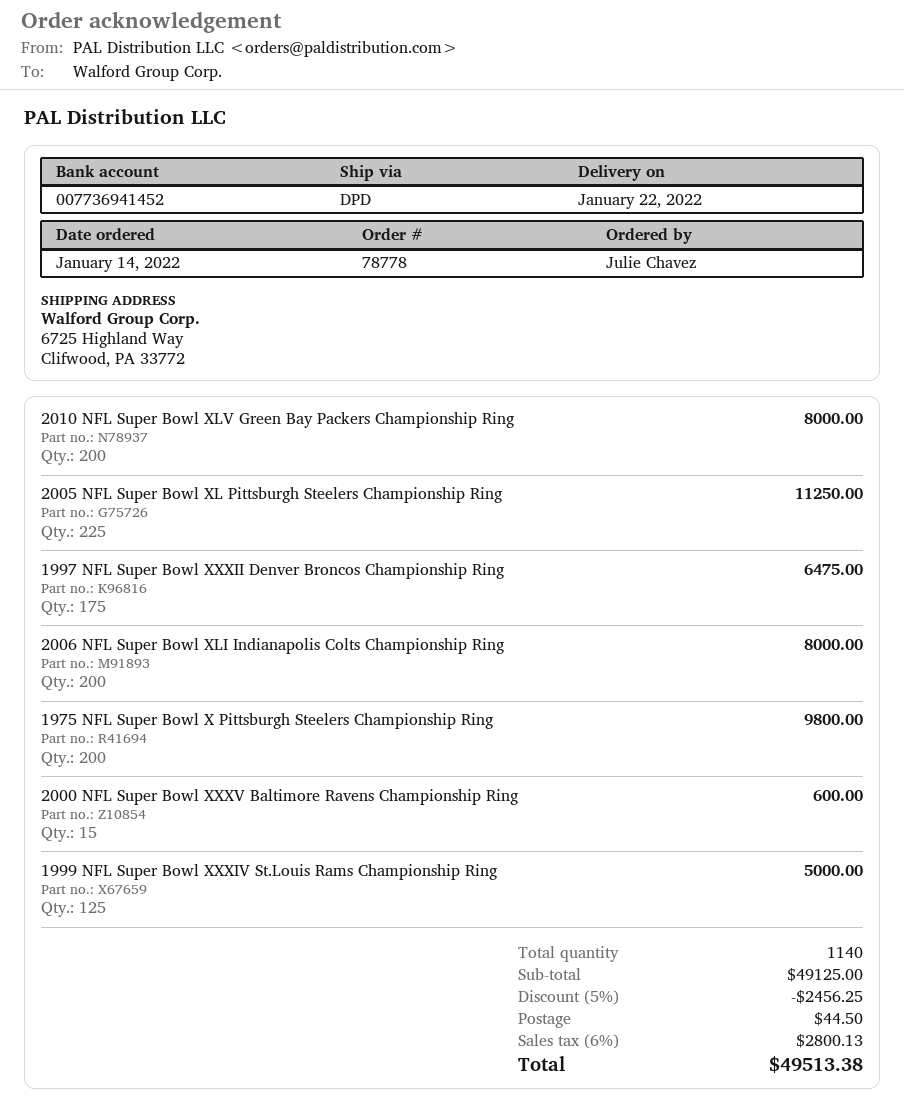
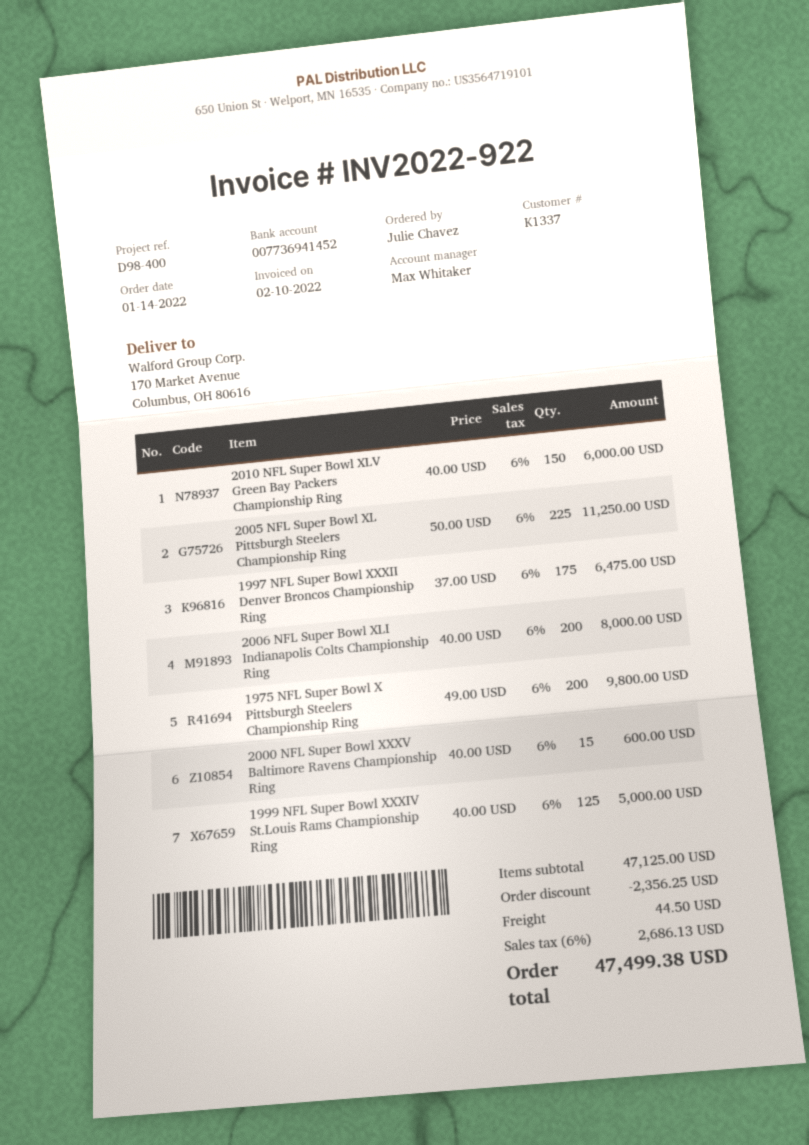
ship to: 6725 Highland Way, Clifwood, PA 33772 -> 170 Market Avenue, Columbus, OH 80616
2010 NFL Super Bowl XLV Green Bay Packers Championship Ring: 200 for 8000.00 -> 150 for 6000.00
subtotal: 49125.00 -> 47125.00
discount: 2456.25 -> 2356.25
tax: 6% = 2800.13 -> 6% = 2686.13
total: 49513.38 -> 47499.38

